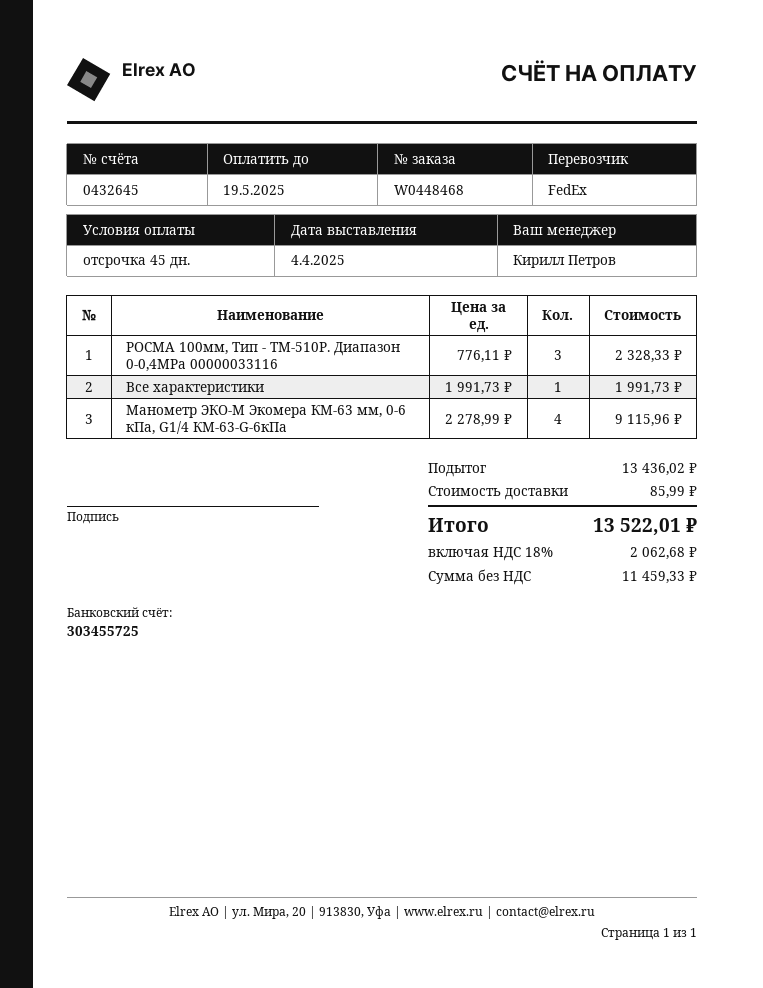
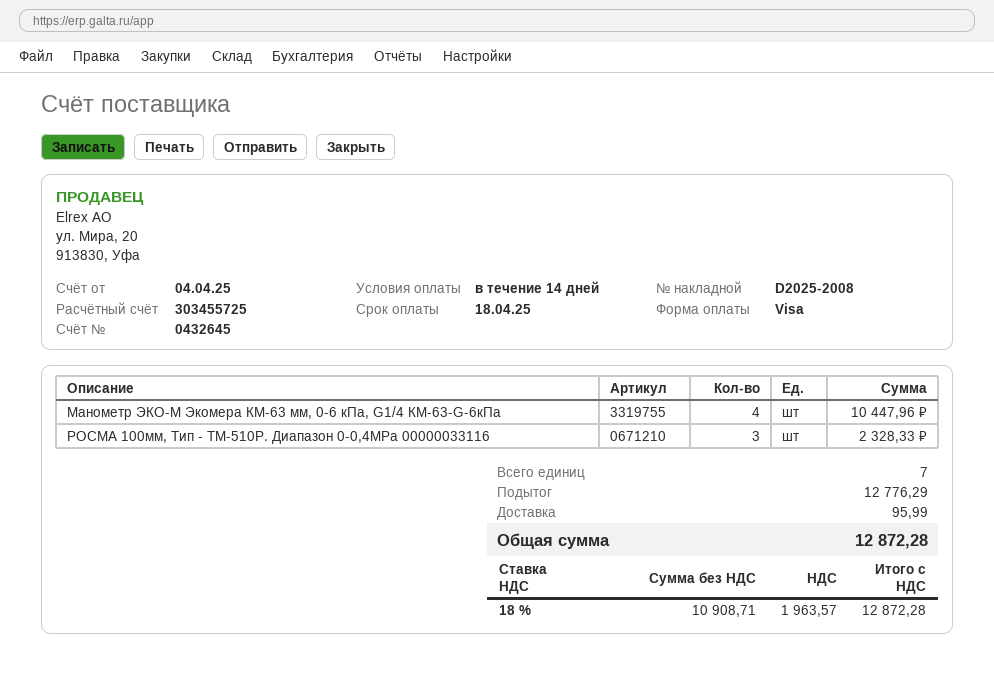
payment terms: 45 days -> 14 days
due date: 2025-05-19 -> 2025-04-18
Все характеристики: 1 for 1991.73 -> none
Манометр ЭКО-М Экомера КМ-63 мм, 0-6 кПа, G1/4 КМ-63-G-6кПа: 4 for 9115.96 -> 4 for 10447.96
subtotal: 13436.02 -> 12776.29
shipping: 85.99 -> 95.99
net: 11459.33 -> 10908.71
tax: 18% = 2062.68 -> 18% = 1963.57
total: 13522.01 -> 12872.28

